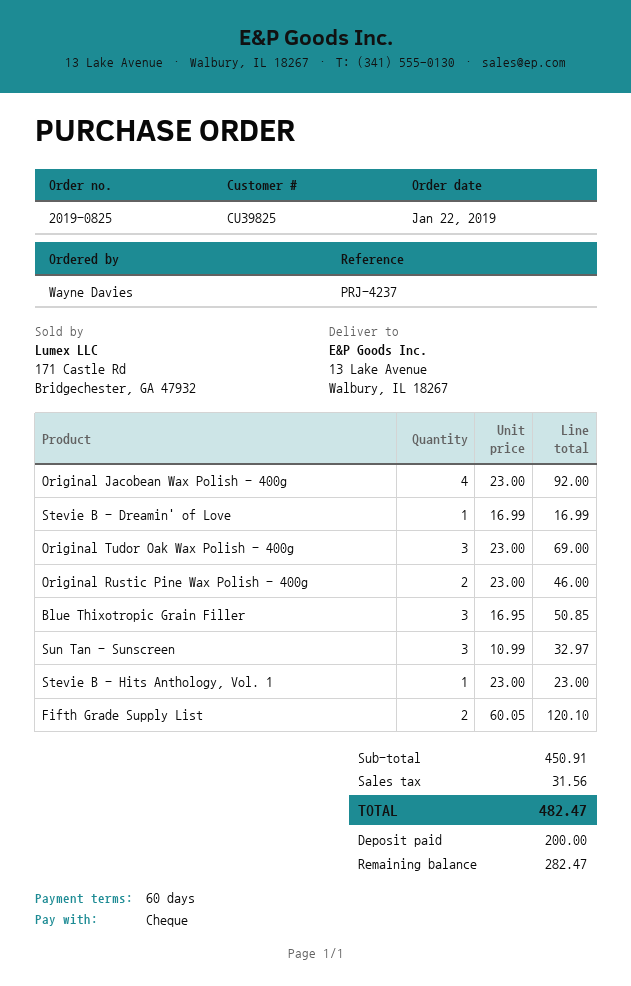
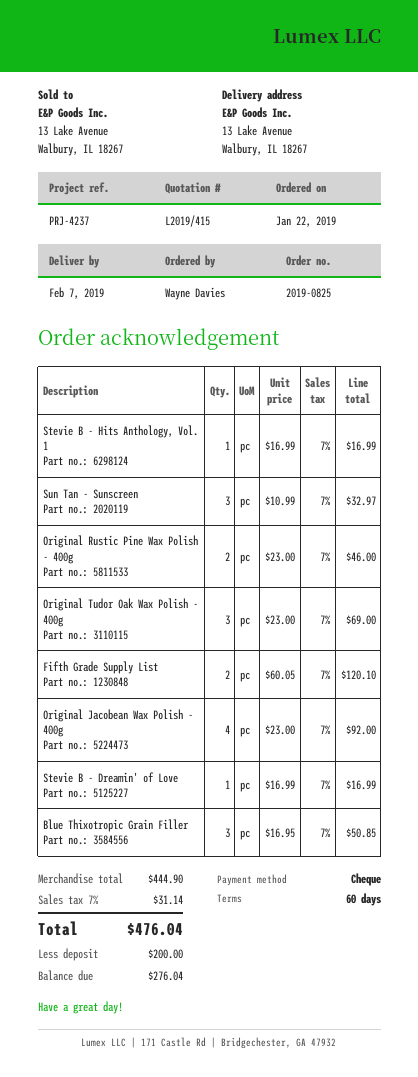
Stevie B - Hits Anthology, Vol. 1: 1 x 23.00 = 23.00 -> 1 x 16.99 = 16.99
subtotal: 450.91 -> 444.90
tax: 31.56 -> 31.14
total: 482.47 -> 476.04
balance: 282.47 -> 276.04

